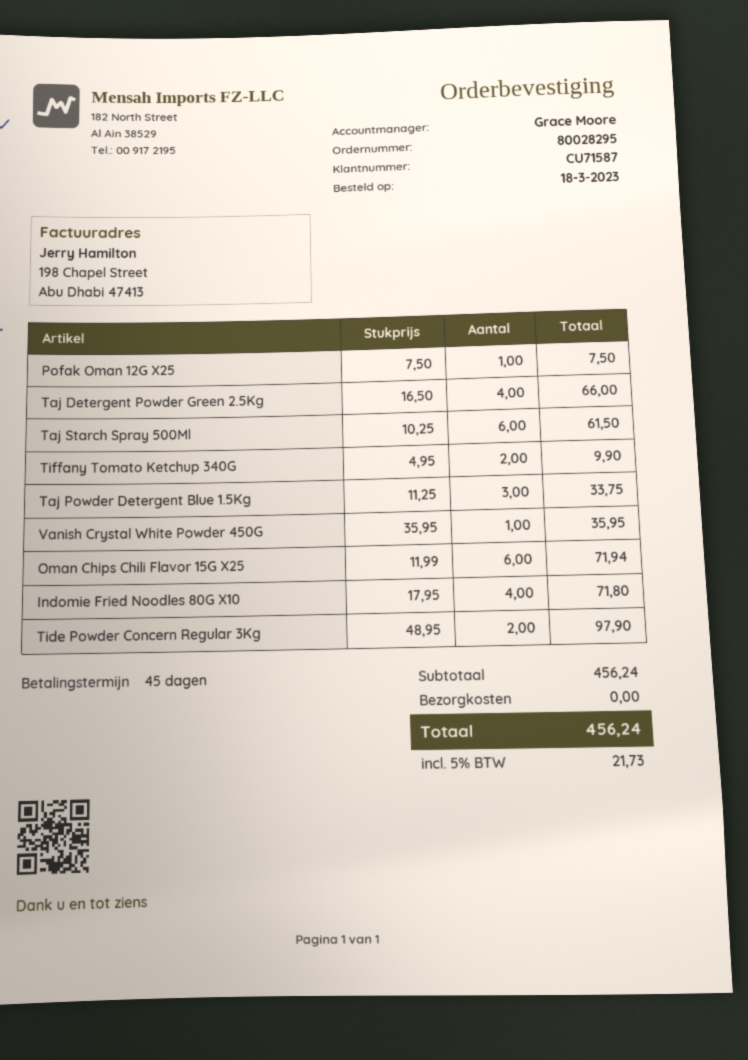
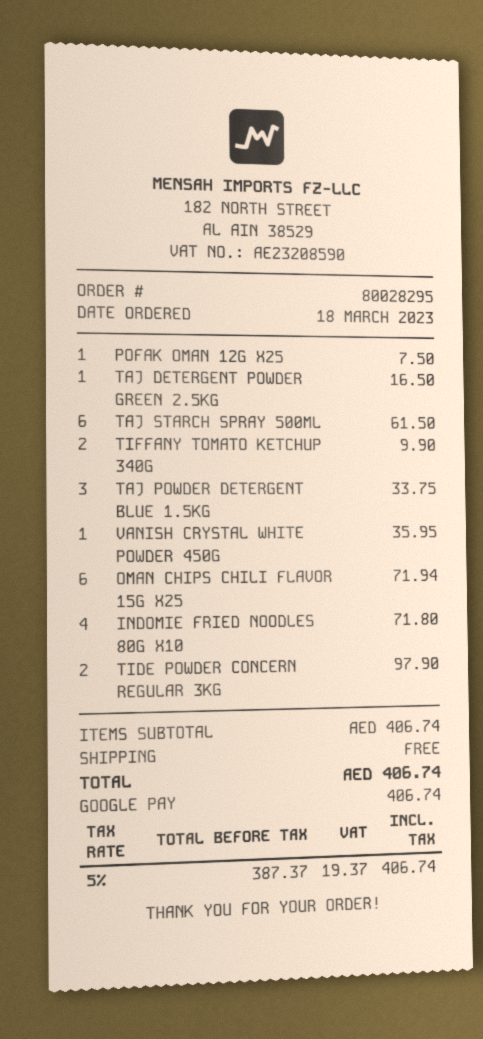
Taj Detergent Powder Green 2.5Kg: 4 for 66.00 -> 1 for 16.50
subtotal: 456.24 -> 406.74
tax: 5% = 21.73 -> 5% = 19.37
total: 456.24 -> 406.74

